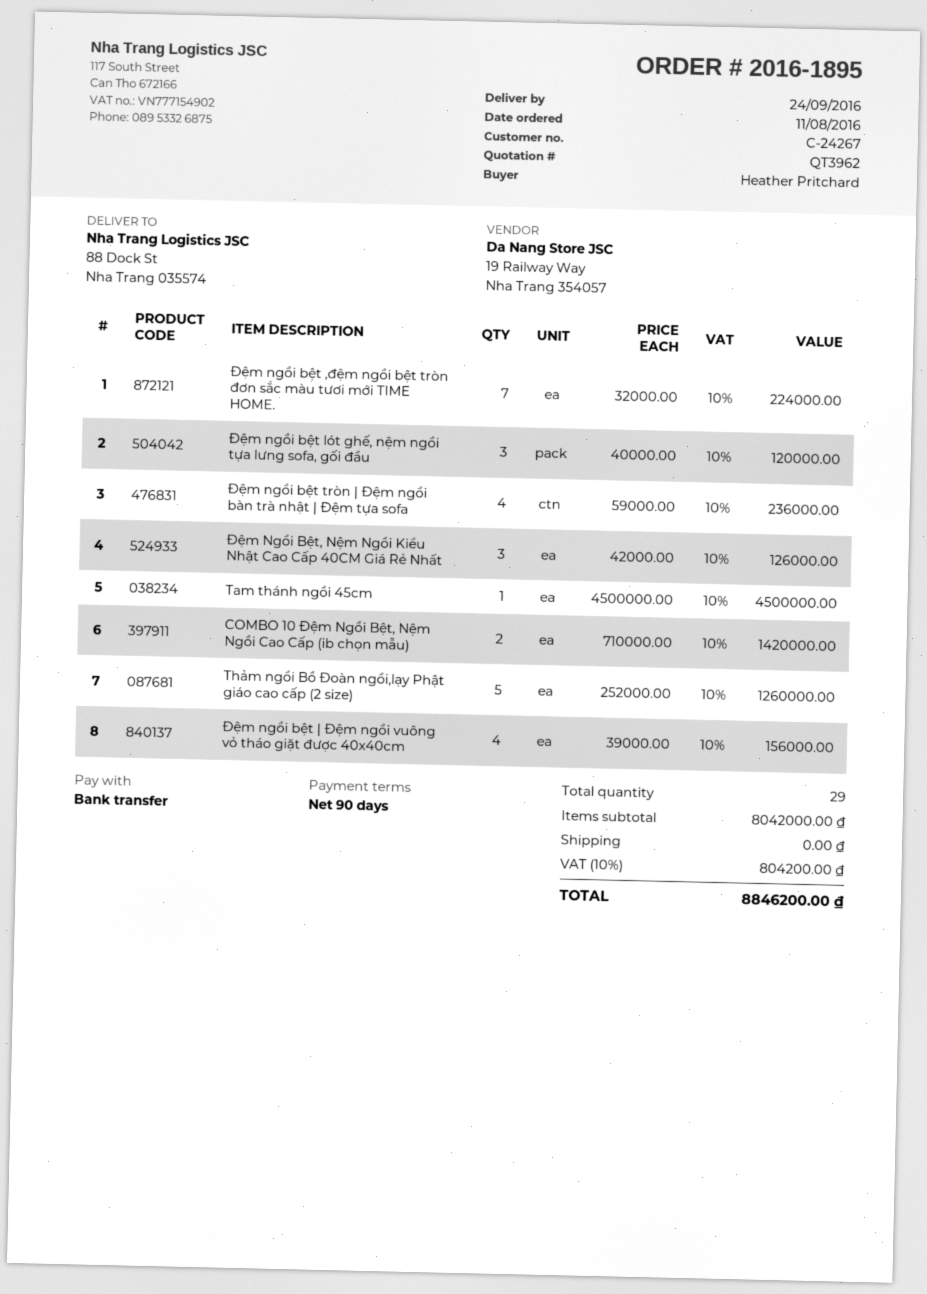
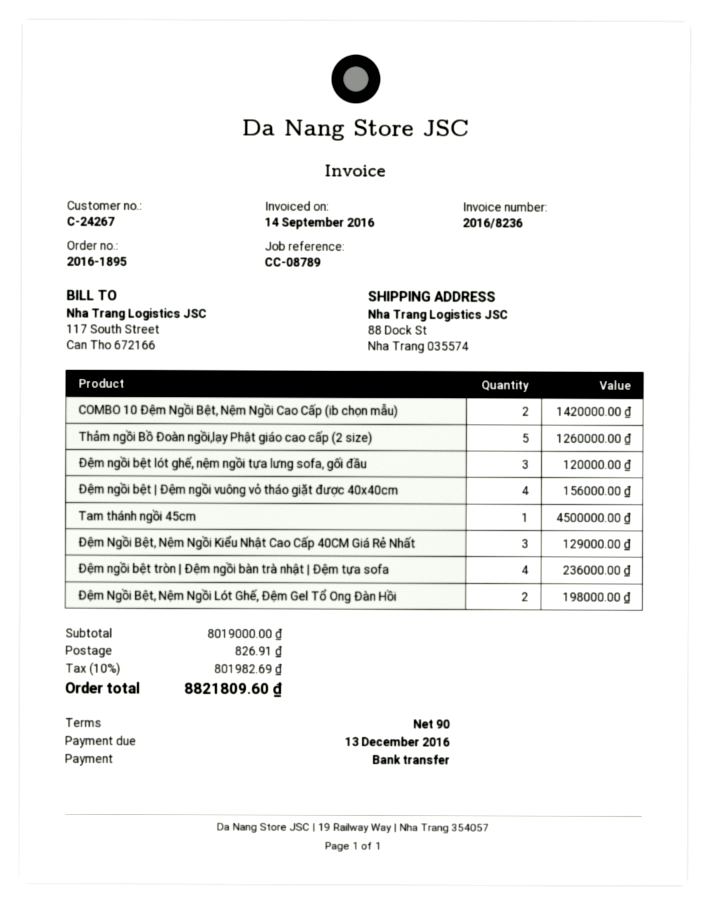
Đệm ngồi bệt ,đệm ngồi bệt tròn đơn sắc màu tươi mới TIME HOME.: 7 for 224000.00 -> none
Đệm Ngồi Bệt, Nệm Ngồi Kiểu Nhật Cao Cấp 40CM Giá Rẻ Nhất: 3 for 126000.00 -> 3 for 129000.00
Đệm Ngồi Bệt, Nệm Ngồi Lót Ghế, Đệm Gel Tổ Ong Đàn Hồi: none -> 2 for 198000.00
subtotal: 8042000.00 -> 8019000.00
shipping: 0.00 -> 826.91
tax: 10% = 804200.00 -> 10% = 801982.69
total: 8846200.00 -> 8821809.60

